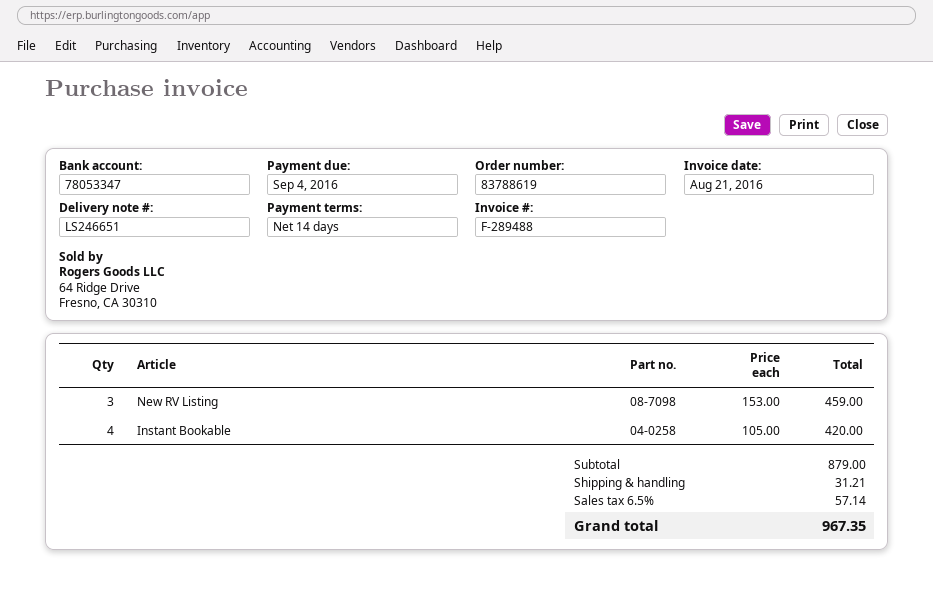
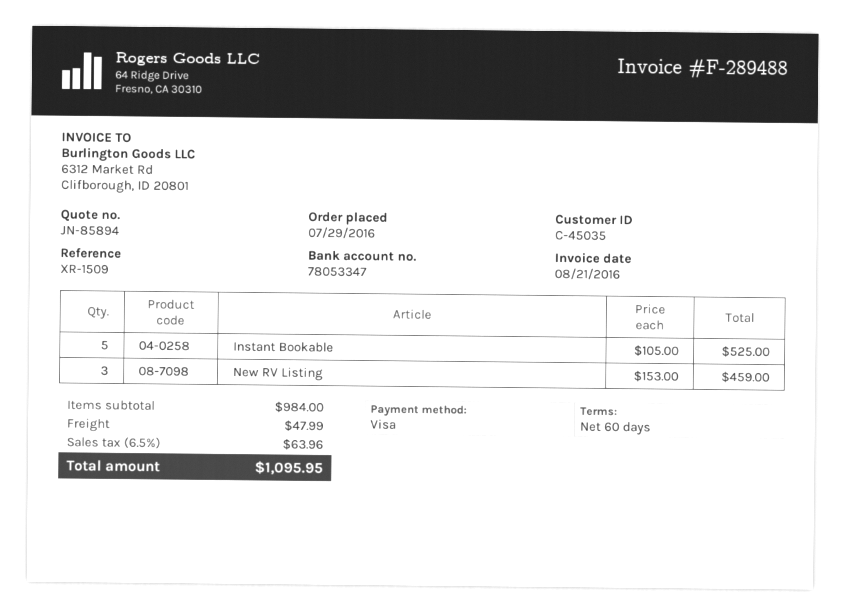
payment terms: 14 days -> 60 days
Instant Bookable: 4 x 105.00 = 420.00 -> 5 x 105.00 = 525.00
subtotal: 879.00 -> 984.00
shipping: 31.21 -> 47.99
tax: 6.5% = 57.14 -> 6.5% = 63.96
total: 967.35 -> 1095.95

